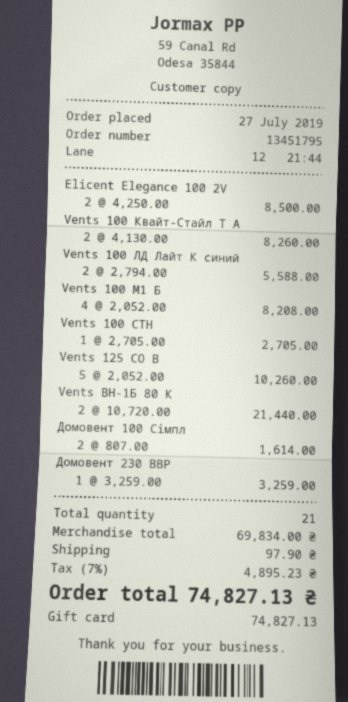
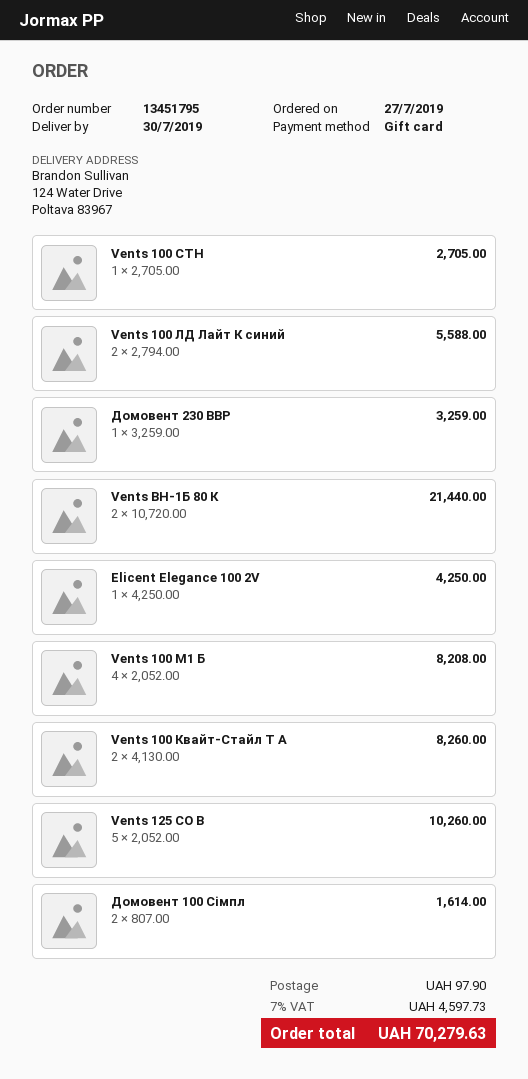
Elicent Elegance 100 2V: 2 x 4250.00 = 8500.00 -> 1 x 4250.00 = 4250.00
tax: 7% = 4895.23 -> 7% = 4597.73
total: 74827.13 -> 70279.63

